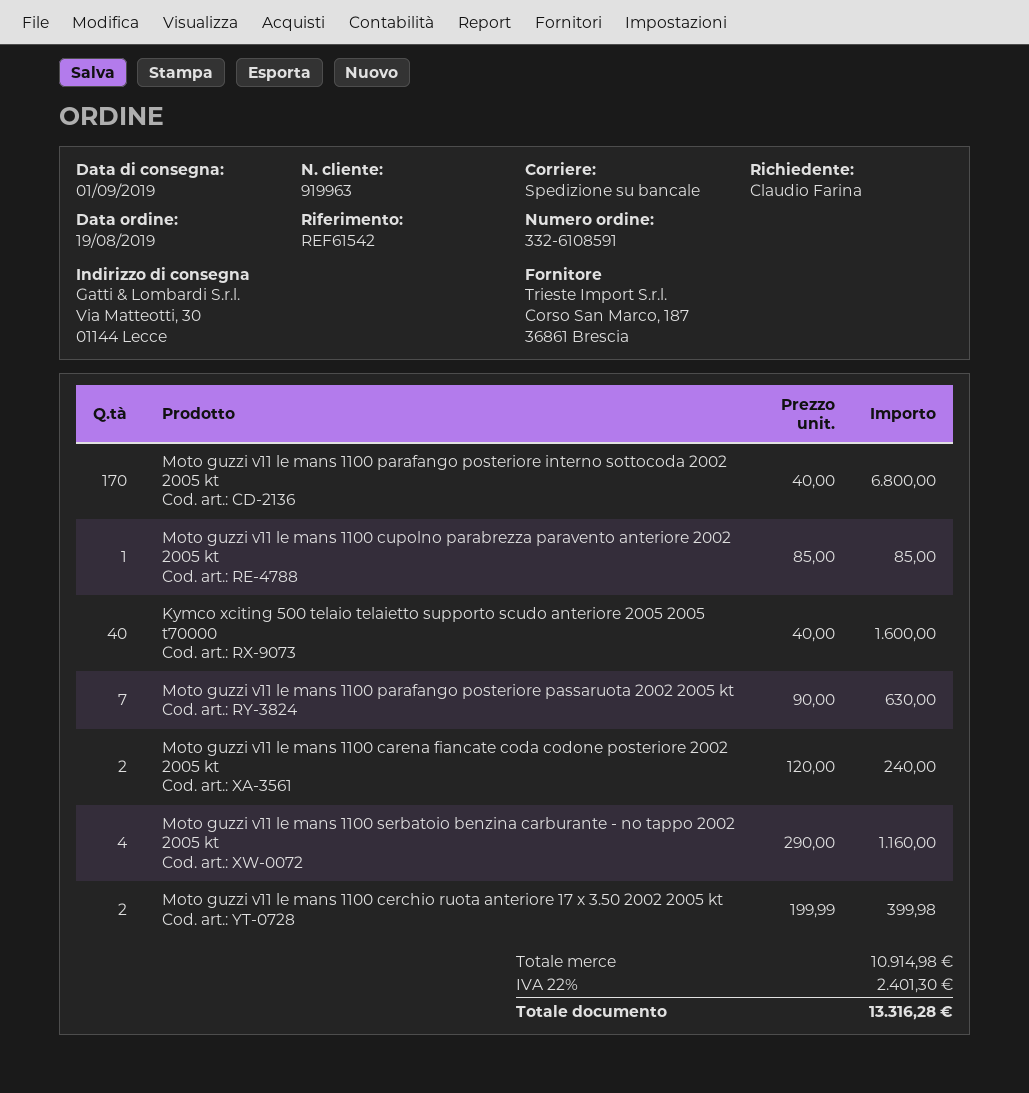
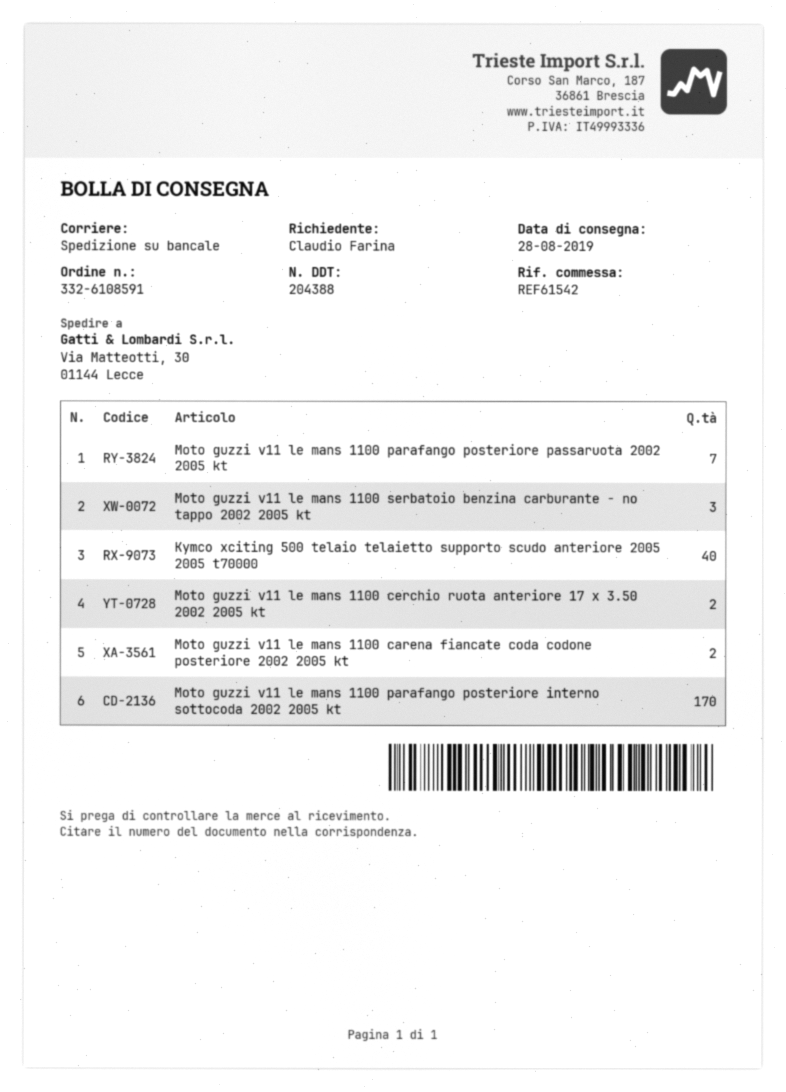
delivery date: 2019-09-01 -> 2019-08-28
Moto guzzi v11 le mans 1100 cupolno parabrezza paravento anteriore 2002 2005 kt: 1 -> none
Moto guzzi v11 le mans 1100 serbatoio benzina carburante - no tappo 2002 2005 kt: 4 -> 3

